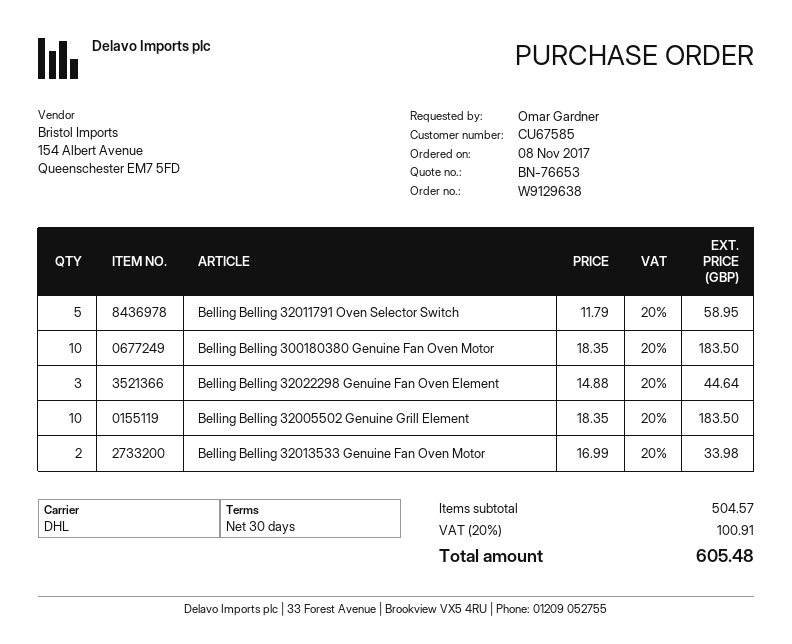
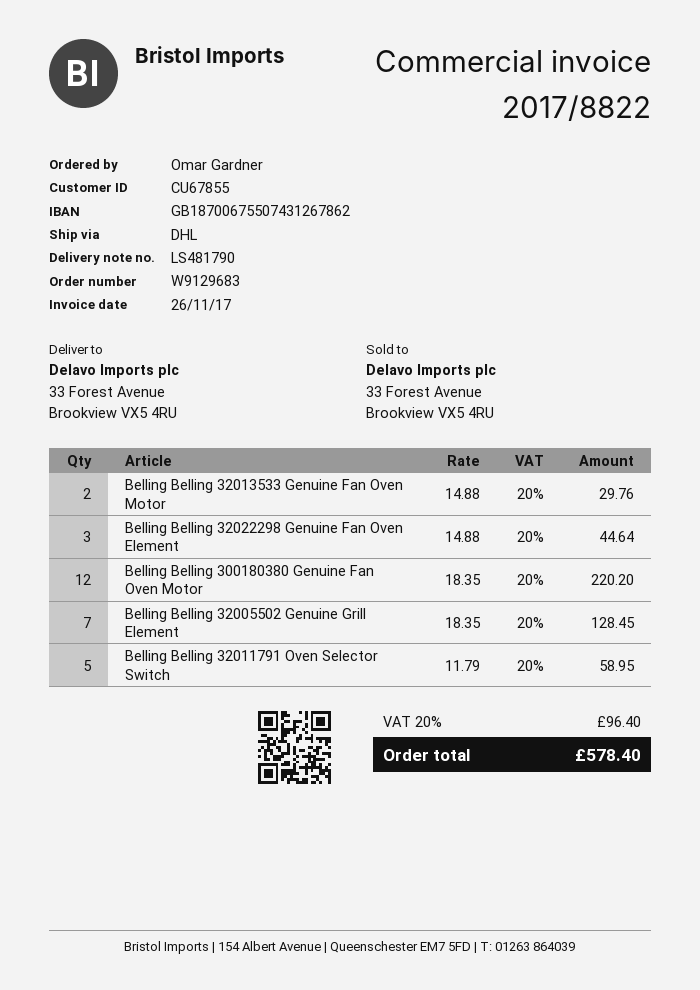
order number: W9129638 -> W9129683
customer number: CU67585 -> CU67855
Belling Belling 300180380 Genuine Fan Oven Motor: 10 x 18.35 = 183.50 -> 12 x 18.35 = 220.20
Belling Belling 32005502 Genuine Grill Element: 10 x 18.35 = 183.50 -> 7 x 18.35 = 128.45
Belling Belling 32013533 Genuine Fan Oven Motor: 2 x 16.99 = 33.98 -> 2 x 14.88 = 29.76
tax: 20% = 100.91 -> 20% = 96.40
total: 605.48 -> 578.40

